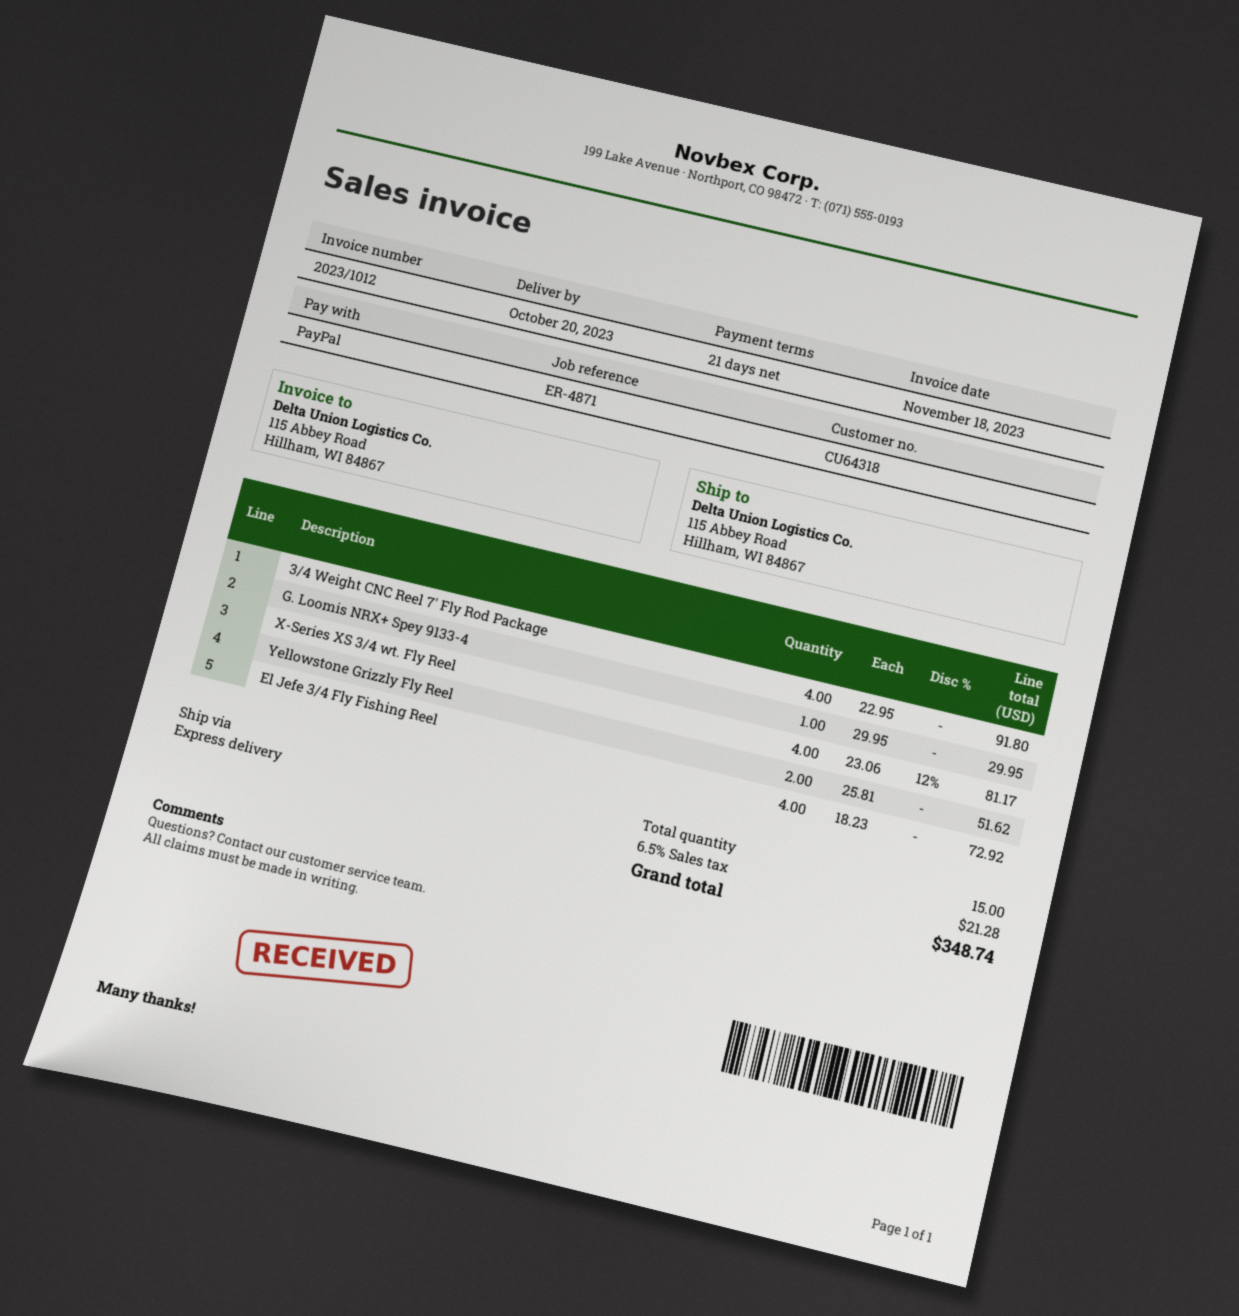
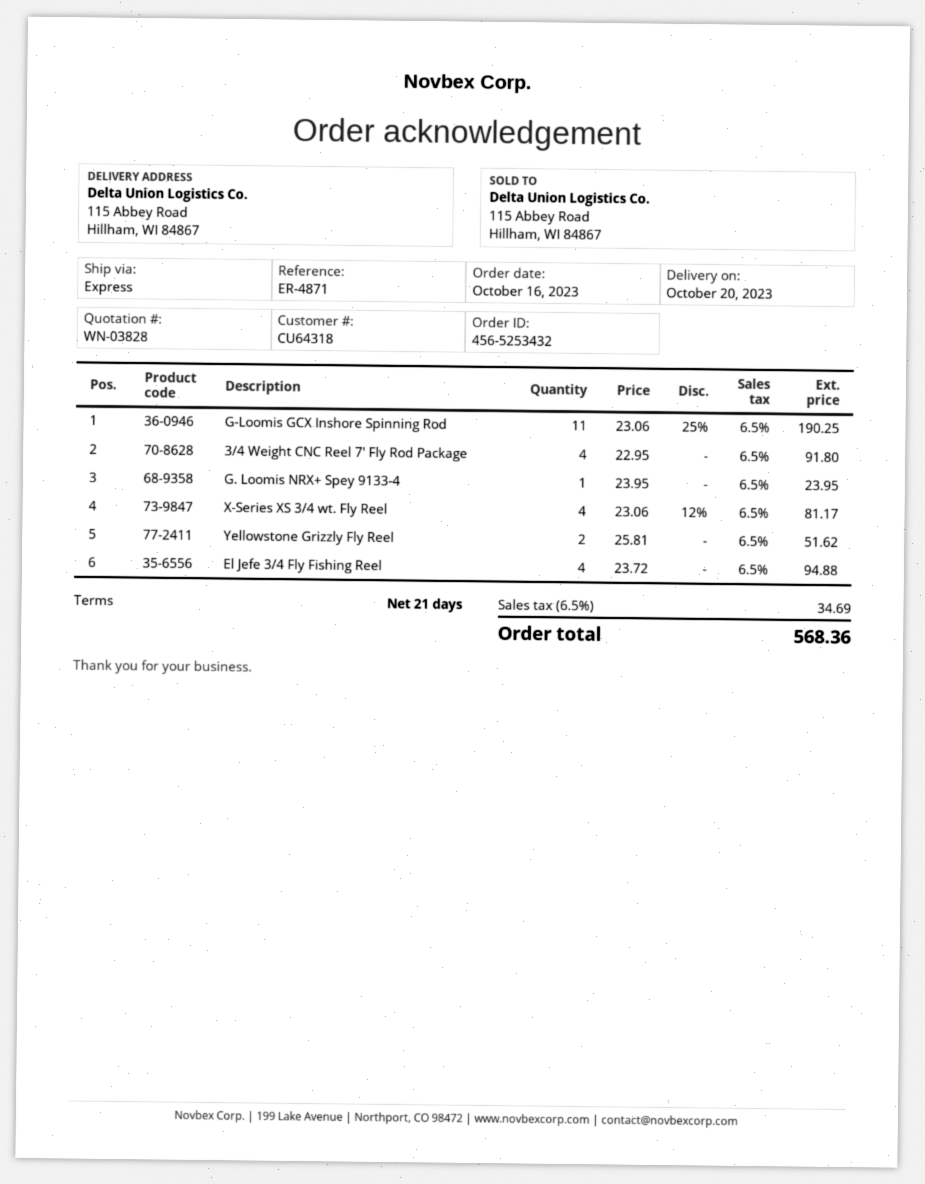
G. Loomis NRX+ Spey 9133-4: 1 x 29.95 = 29.95 -> 1 x 23.95 = 23.95
El Jefe 3/4 Fly Fishing Reel: 4 x 18.23 = 72.92 -> 4 x 23.72 = 94.88
G-Loomis GCX Inshore Spinning Rod: none -> 11 x 23.06 - 25% = 190.25
tax: 6.5% = 21.28 -> 6.5% = 34.69
total: 348.74 -> 568.36

